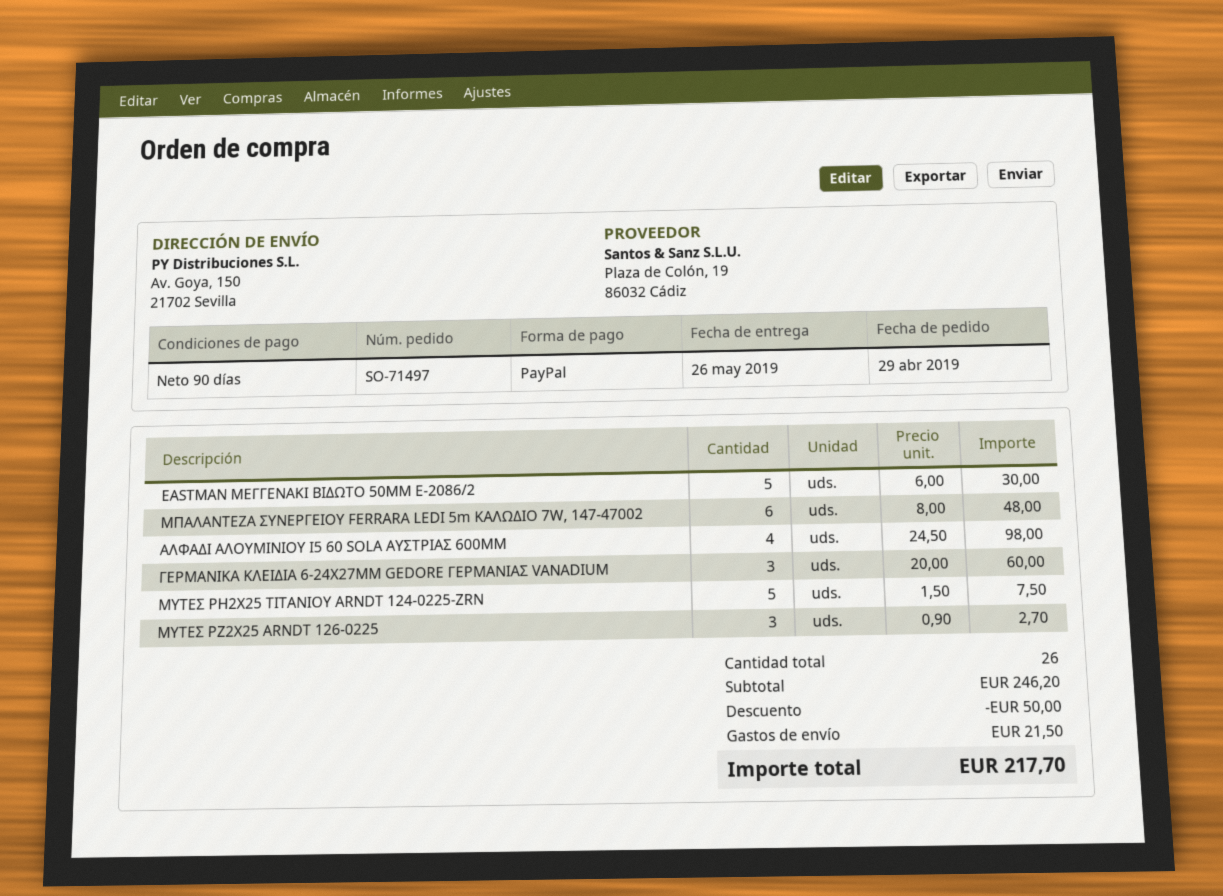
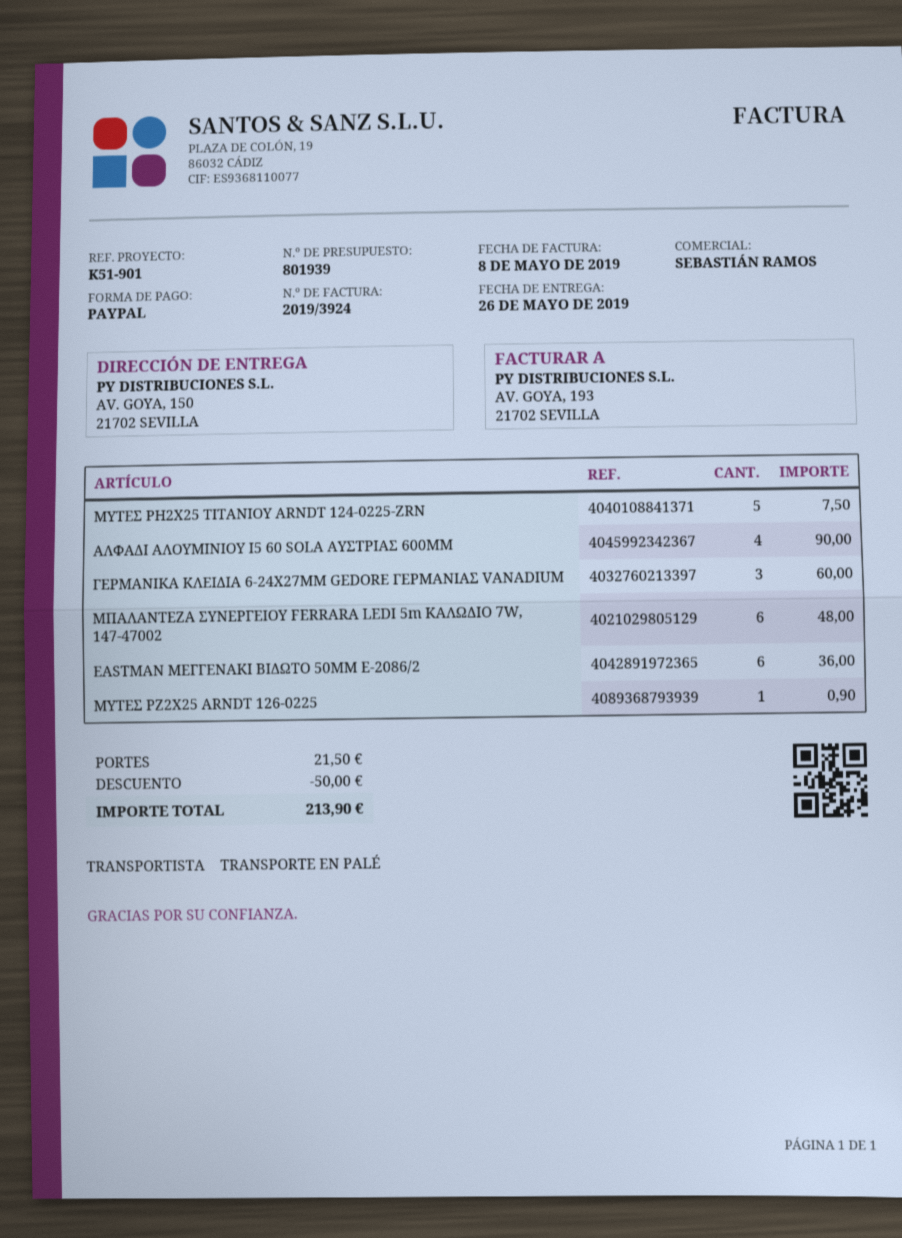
EASTMAN ΜΕΓΓΕΝΑΚΙ ΒΙΔΩΤΟ 50MM Ε-2086/2: 5 for 30.00 -> 6 for 36.00
ΑΛΦΑΔΙ ΑΛΟΥΜΙΝΙΟΥ I5 60 SOLA ΑΥΣΤΡΙΑΣ 600ΜΜ: 4 for 98.00 -> 4 for 90.00
ΜΥΤΕΣ PZ2X25 ARNDT 126-0225: 3 for 2.70 -> 1 for 0.90
total: 217.70 -> 213.90

